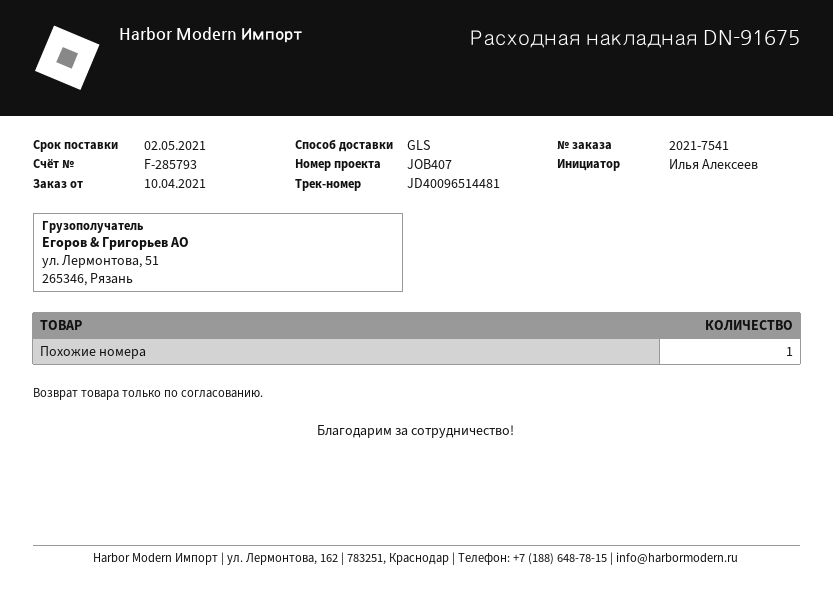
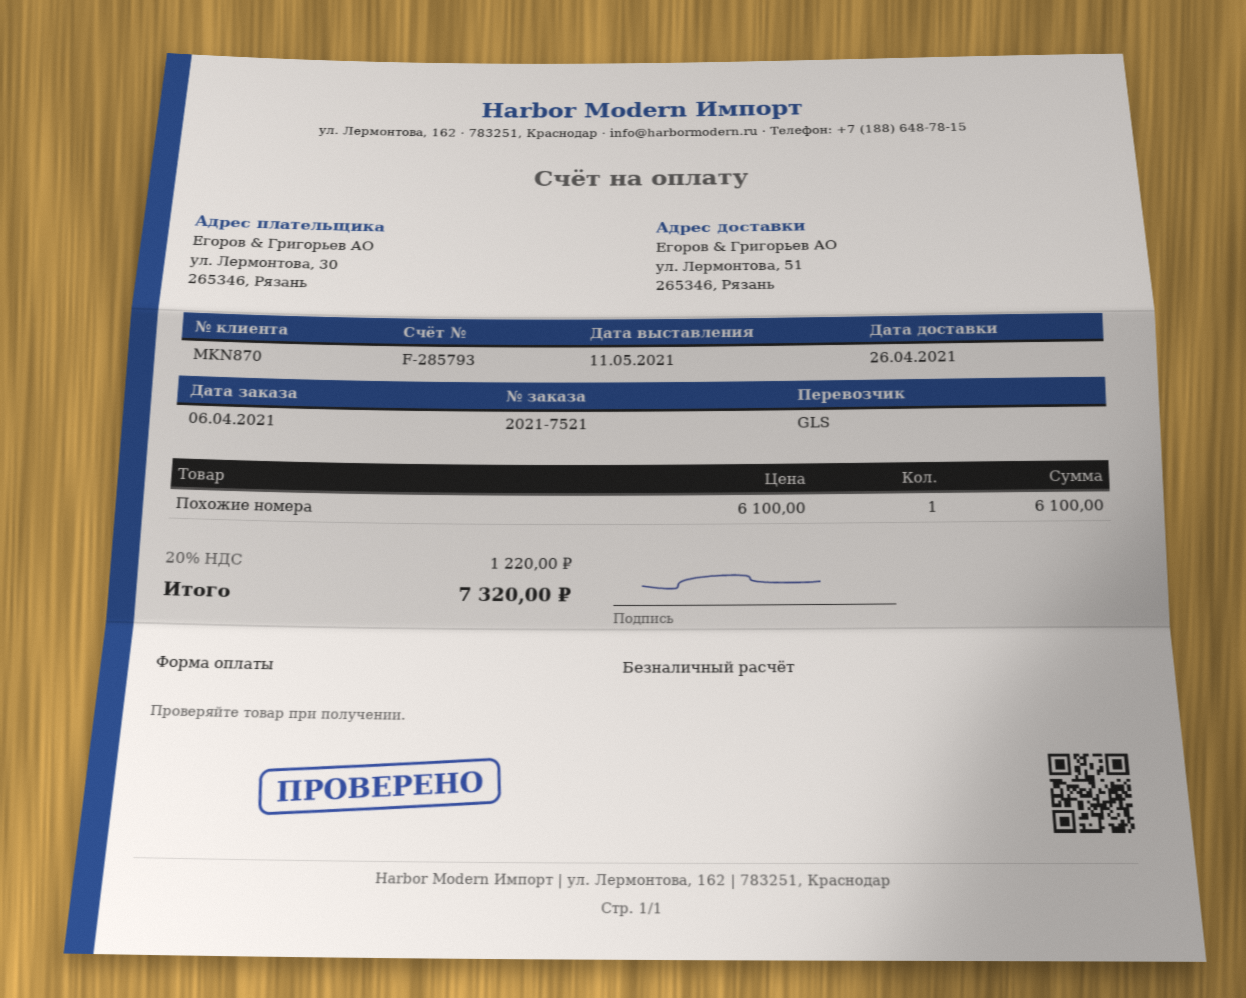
order number: 2021-7541 -> 2021-7521
order date: 2021-04-10 -> 2021-04-06
delivery date: 2021-05-02 -> 2021-04-26

